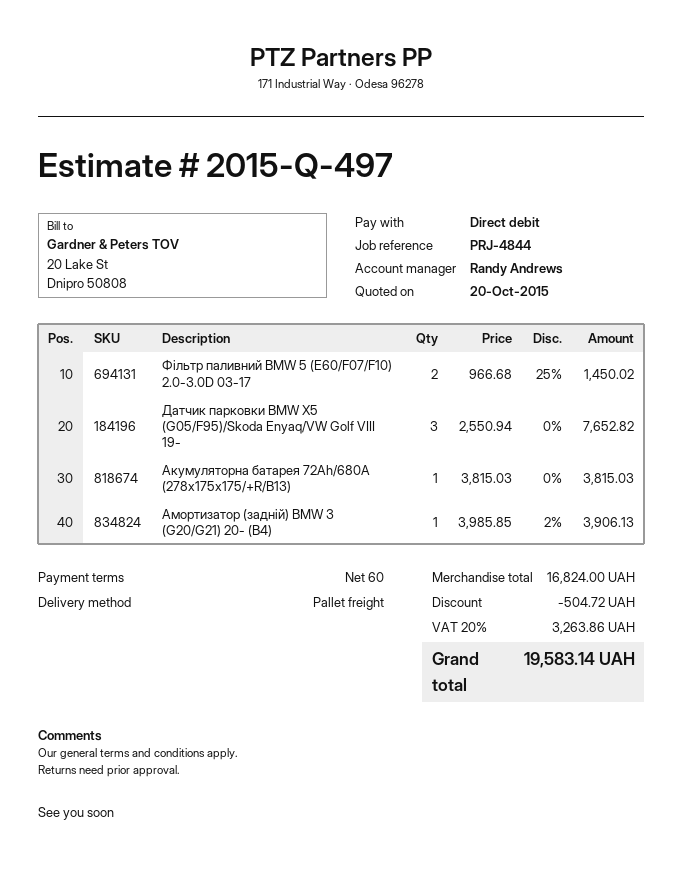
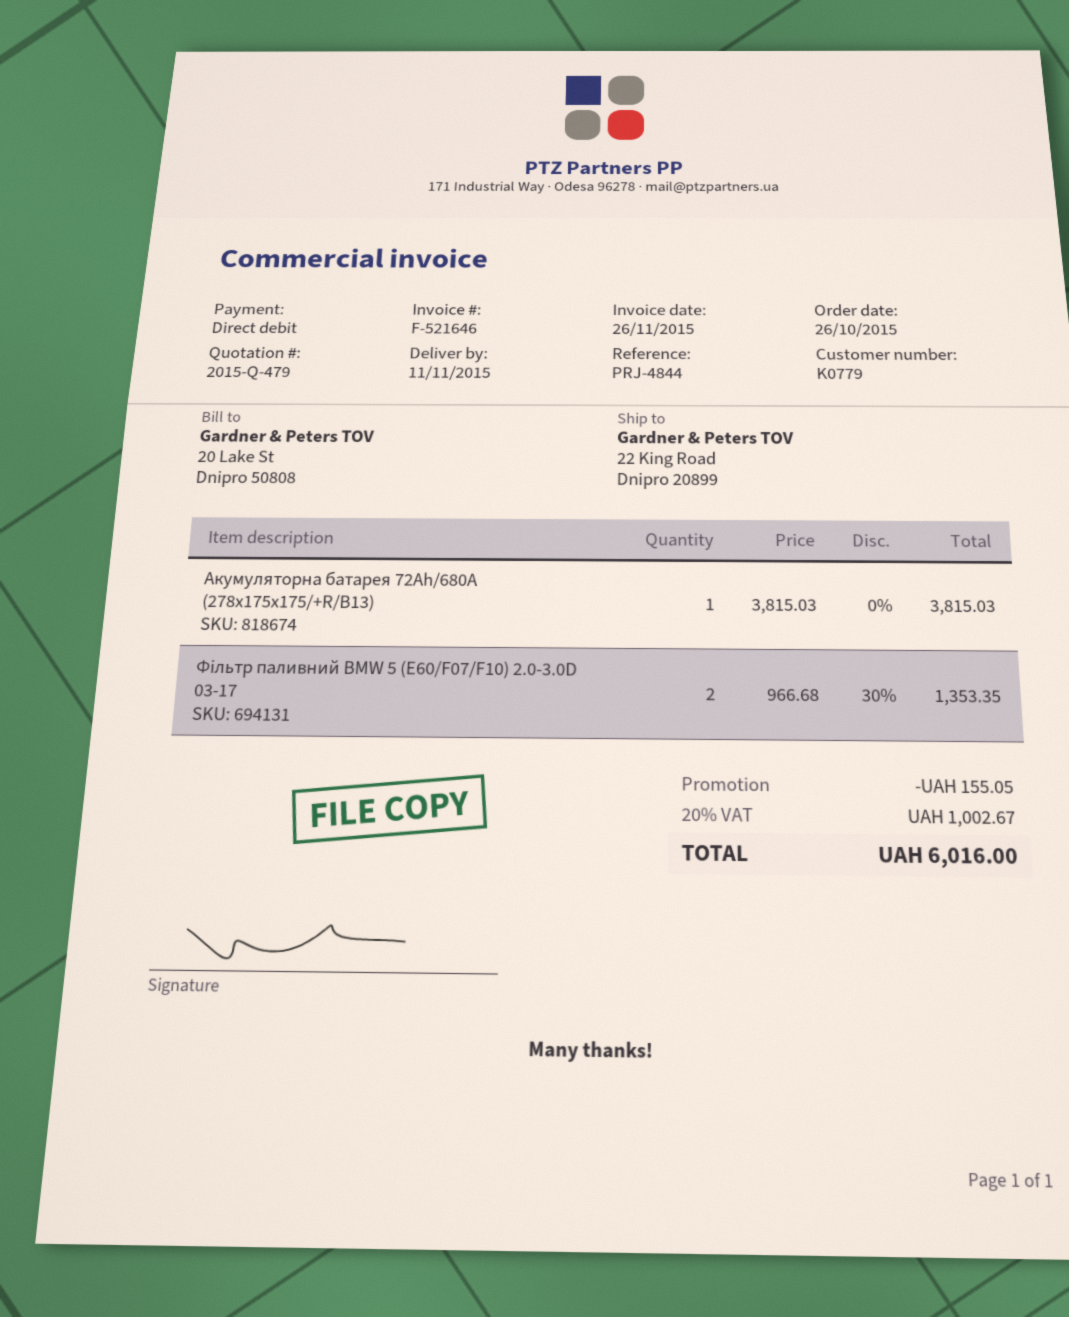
quote number: 2015-Q-497 -> 2015-Q-479
Фільтр паливний BMW 5 (E60/F07/F10) 2.0-3.0D 03-17: 2 x 966.68 - 25% = 1450.02 -> 2 x 966.68 - 30% = 1353.35
Датчик парковки BMW X5 (G05/F95)/Skoda Enyaq/VW Golf VIII 19-: 3 x 2550.94 = 7652.82 -> none
Амортизатор (задній) BMW 3 (G20/G21) 20- (B4): 1 x 3985.85 - 2% = 3906.13 -> none
discount: 504.72 -> 155.05
tax: 20% = 3263.86 -> 20% = 1002.67
total: 19583.14 -> 6016.00

